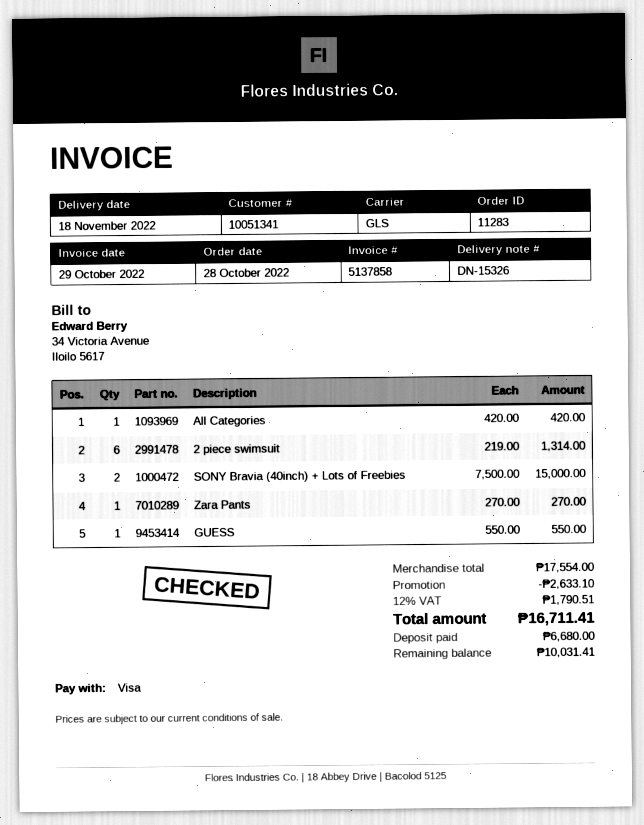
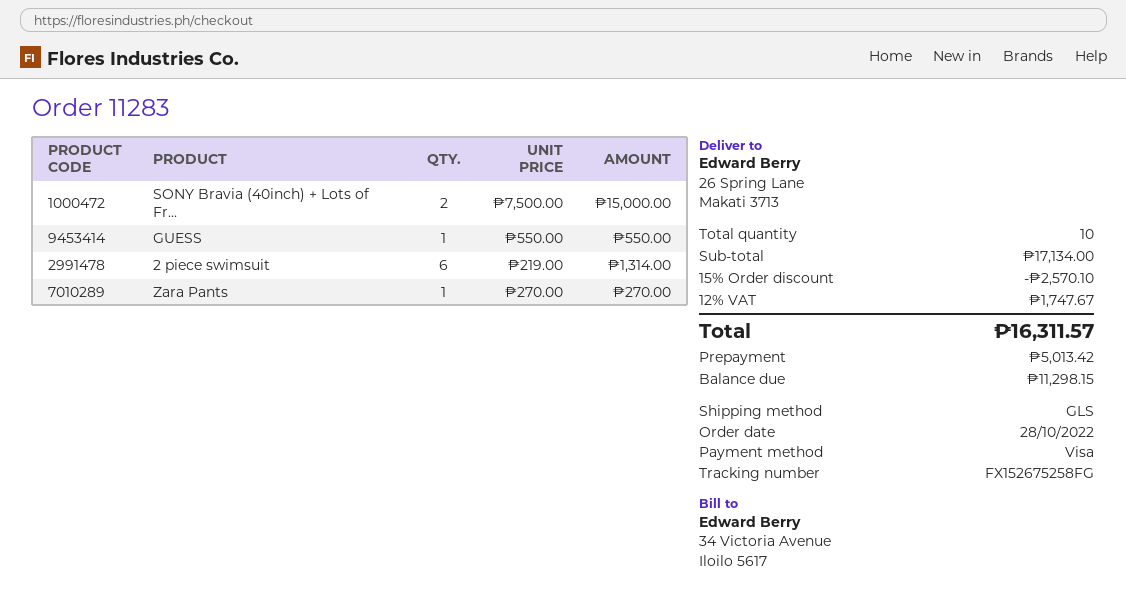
All Categories: 1 x 420.00 = 420.00 -> none
subtotal: 17554.00 -> 17134.00
discount: 2633.10 -> 2570.10
tax: 12% = 1790.51 -> 12% = 1747.67
total: 16711.41 -> 16311.57
deposit: 6680.00 -> 5013.42
balance: 10031.41 -> 11298.15

